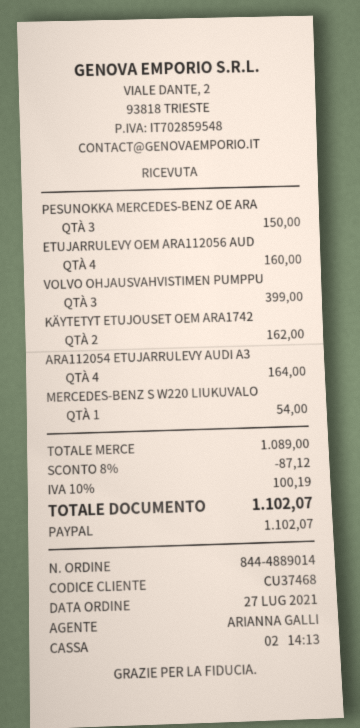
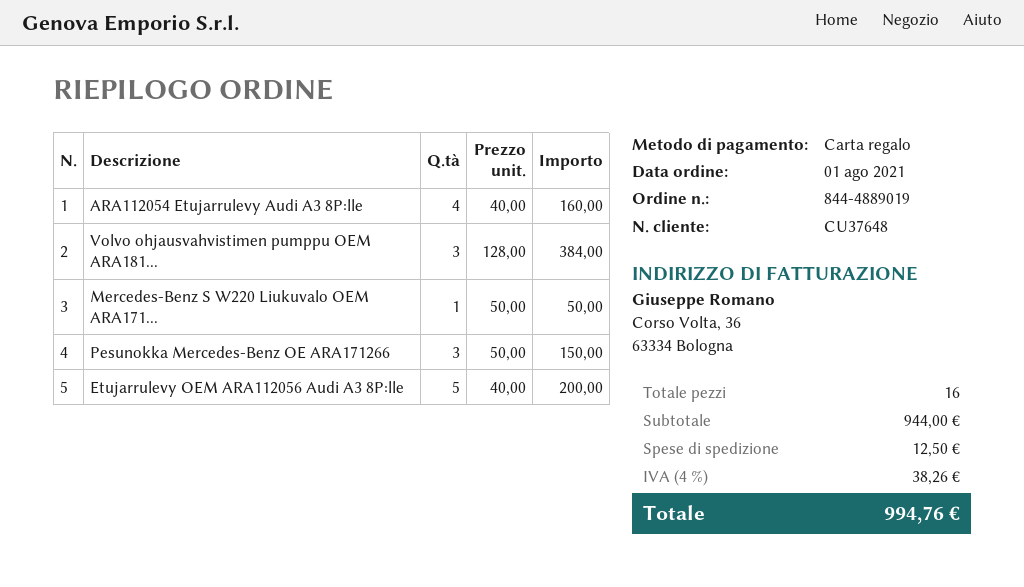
order number: 844-4889014 -> 844-4889019
order date: 2021-07-27 -> 2021-08-01
customer number: CU37468 -> CU37648
payment method: PayPal -> gift card
ETUJARRULEVY OEM ARA112056 AUD: 4 for 160.00 -> 5 for 200.00
VOLVO OHJAUSVAHVISTIMEN PUMPPU: 3 for 399.00 -> 3 for 384.00
KÄYTETYT ETUJOUSET OEM ARA1742: 2 for 162.00 -> none
ARA112054 ETUJARRULEVY AUDI A3: 4 for 164.00 -> 4 for 160.00
MERCEDES-BENZ S W220 LIUKUVALO: 1 for 54.00 -> 1 for 50.00
subtotal: 1089.00 -> 944.00
discount: 8% = 87.12 -> none
shipping: none -> 12.50
tax: 10% = 100.19 -> 4% = 38.26
total: 1102.07 -> 994.76

